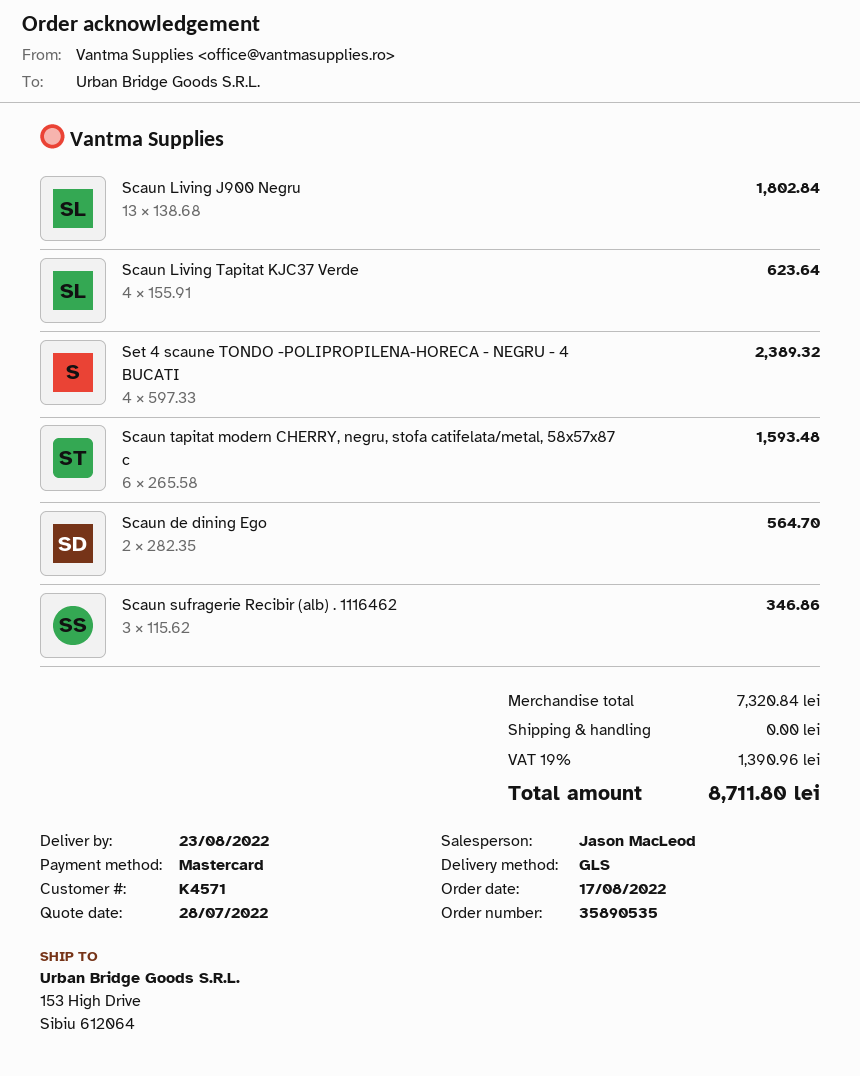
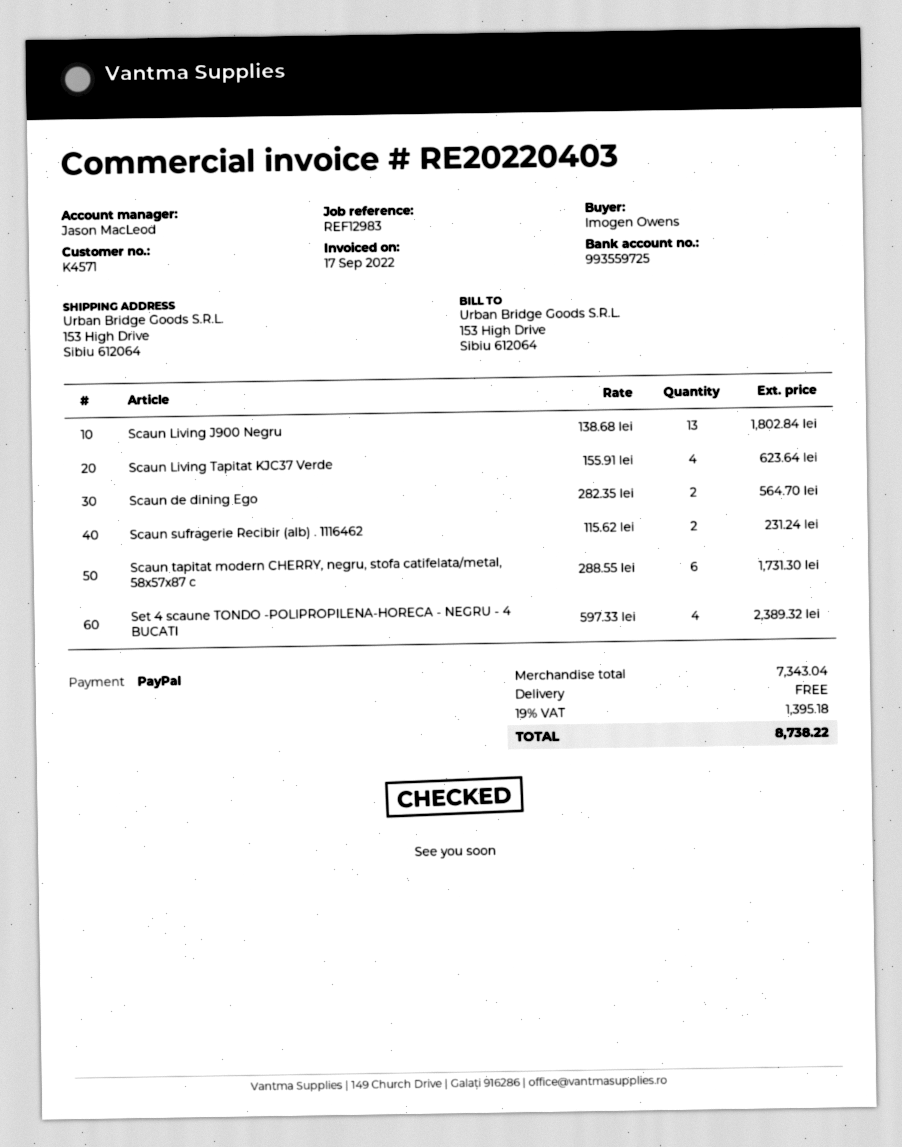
payment method: Mastercard -> PayPal
Scaun tapitat modern CHERRY, negru, stofa catifelata/metal, 58x57x87 c: 6 x 265.58 = 1593.48 -> 6 x 288.55 = 1731.30
Scaun sufragerie Recibir (alb) . 1116462: 3 x 115.62 = 346.86 -> 2 x 115.62 = 231.24
subtotal: 7320.84 -> 7343.04
tax: 19% = 1390.96 -> 19% = 1395.18
total: 8711.80 -> 8738.22

